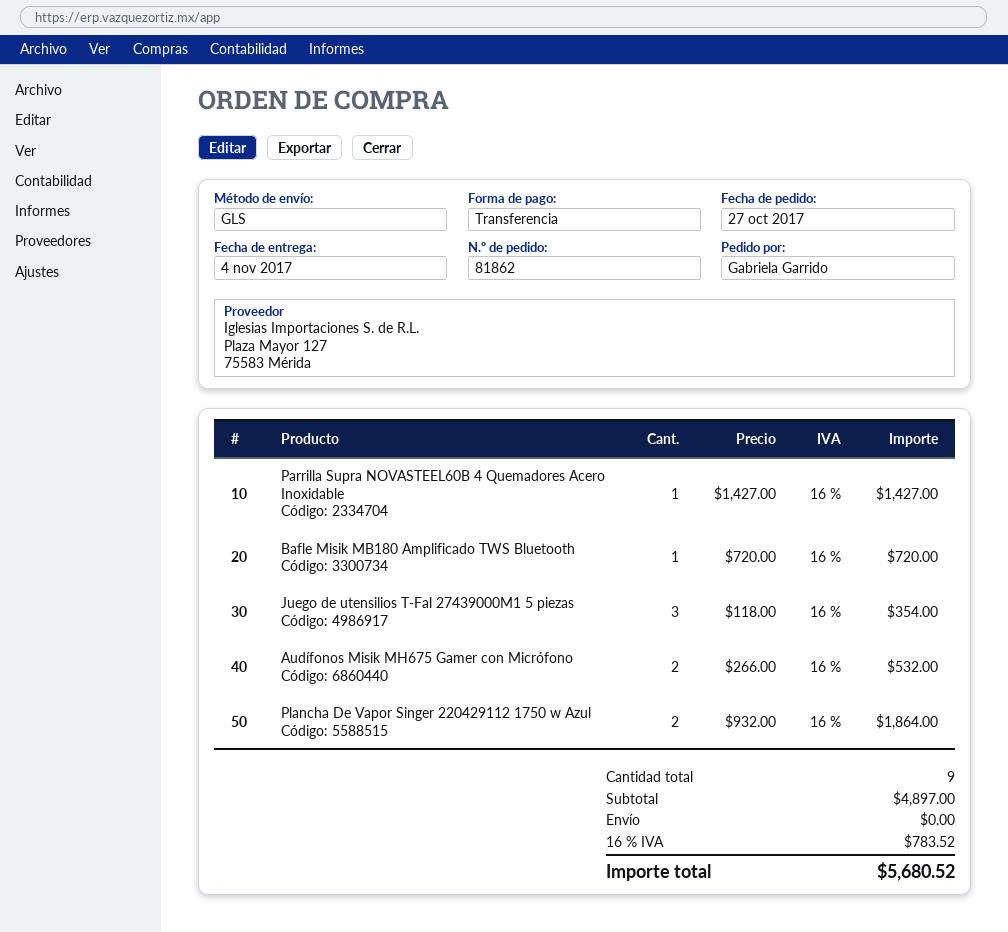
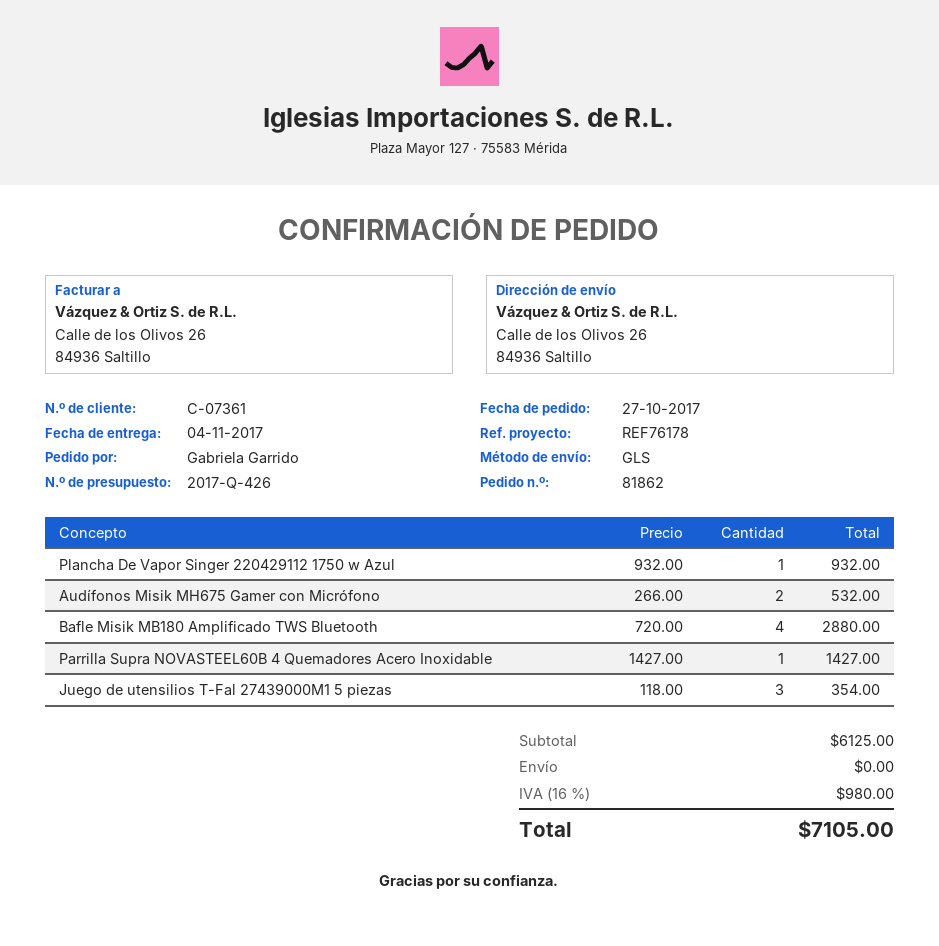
Bafle Misik MB180 Amplificado TWS Bluetooth: 1 x 720.00 = 720.00 -> 4 x 720.00 = 2880.00
Plancha De Vapor Singer 220429112 1750 w Azul: 2 x 932.00 = 1864.00 -> 1 x 932.00 = 932.00
subtotal: 4897.00 -> 6125.00
tax: 16% = 783.52 -> 16% = 980.00
total: 5680.52 -> 7105.00

